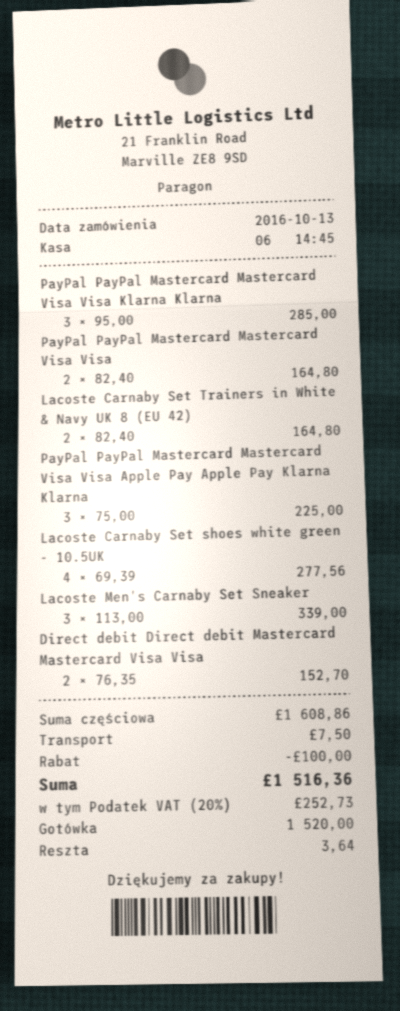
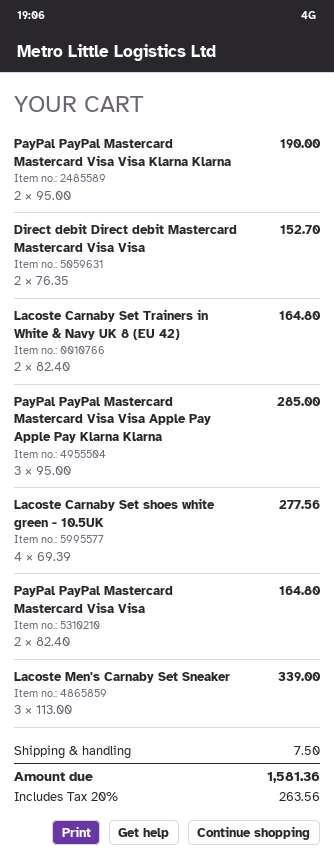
PayPal PayPal Mastercard Mastercard Visa Visa Klarna Klarna: 3 x 95.00 = 285.00 -> 2 x 95.00 = 190.00
PayPal PayPal Mastercard Mastercard Visa Visa Apple Pay Apple Pay Klarna Klarna: 3 x 75.00 = 225.00 -> 3 x 95.00 = 285.00
discount: 100.00 -> none
tax: 20% = 252.73 -> 20% = 263.56
total: 1516.36 -> 1581.36

